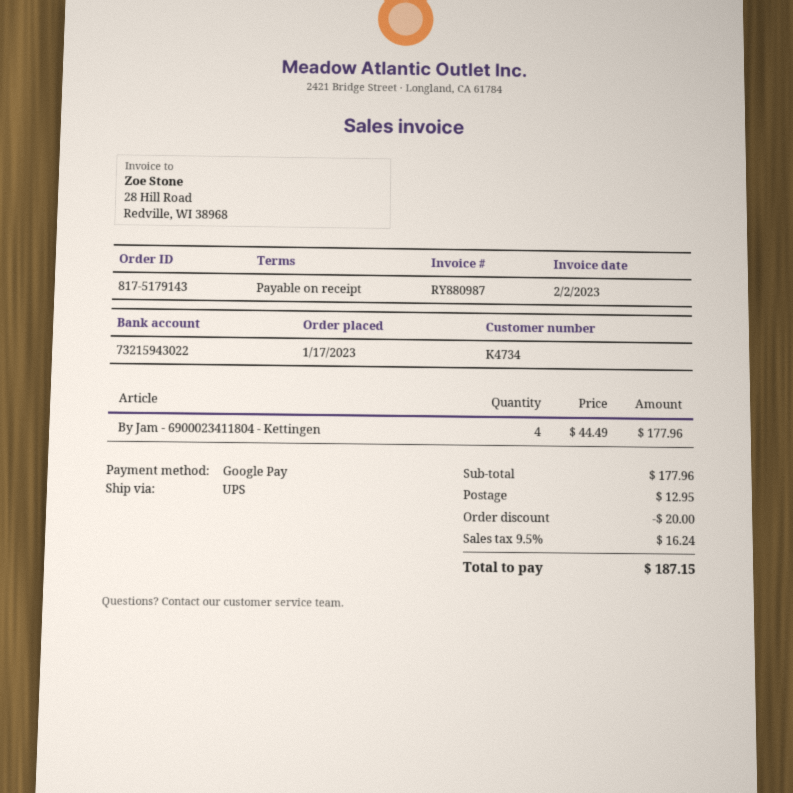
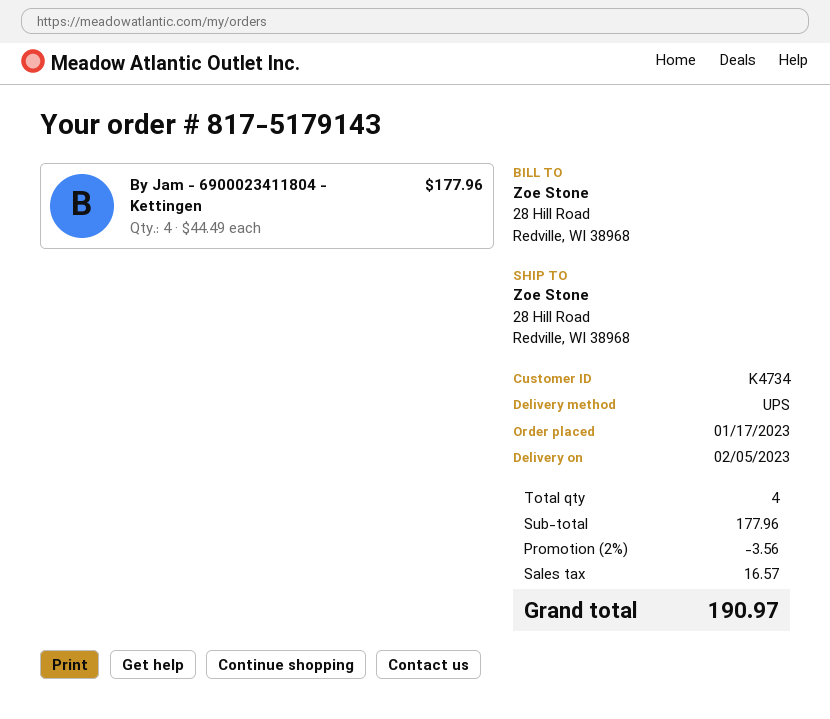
discount: 20.00 -> 3.56
shipping: 12.95 -> none
tax: 16.24 -> 16.57
total: 187.15 -> 190.97

